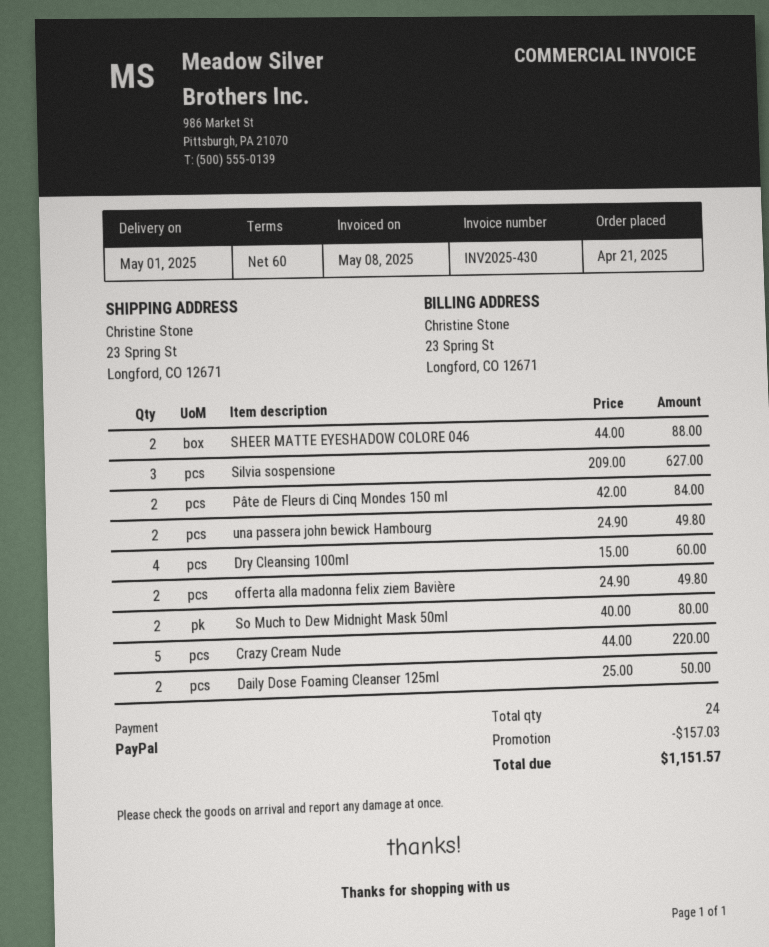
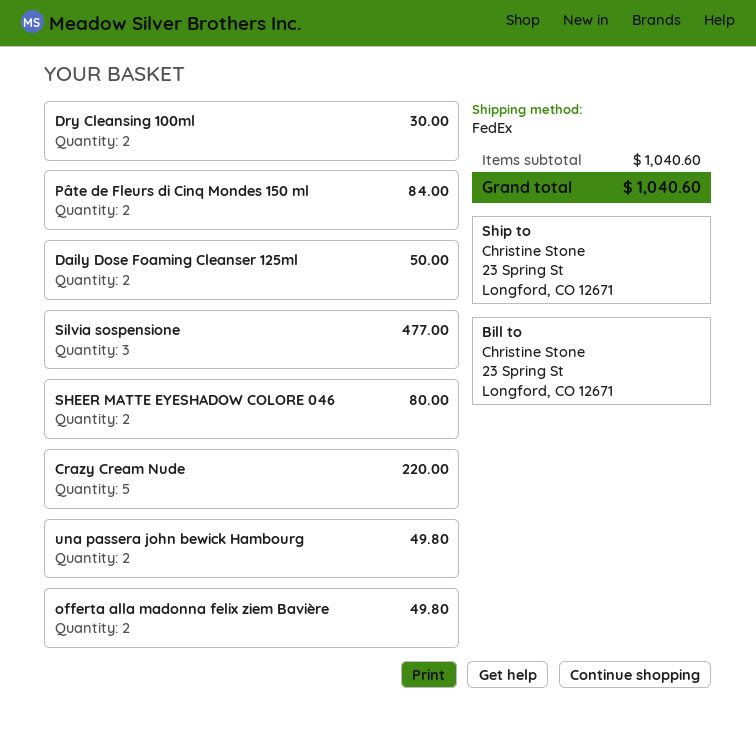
SHEER MATTE EYESHADOW COLORE 046: 2 for 88.00 -> 2 for 80.00
Silvia sospensione: 3 for 627.00 -> 3 for 477.00
Dry Cleansing 100ml: 4 for 60.00 -> 2 for 30.00
So Much to Dew Midnight Mask 50ml: 2 for 80.00 -> none
discount: 157.03 -> none
total: 1151.57 -> 1040.60

